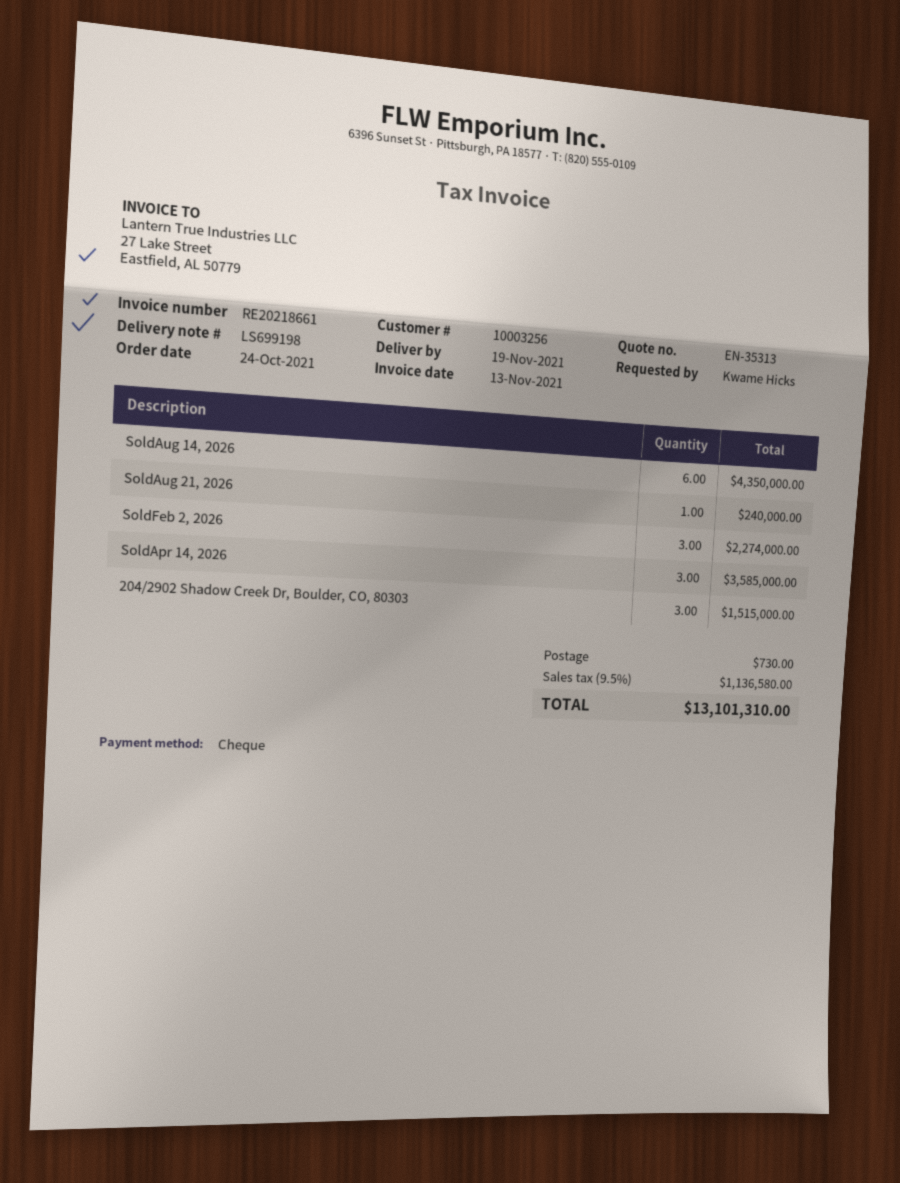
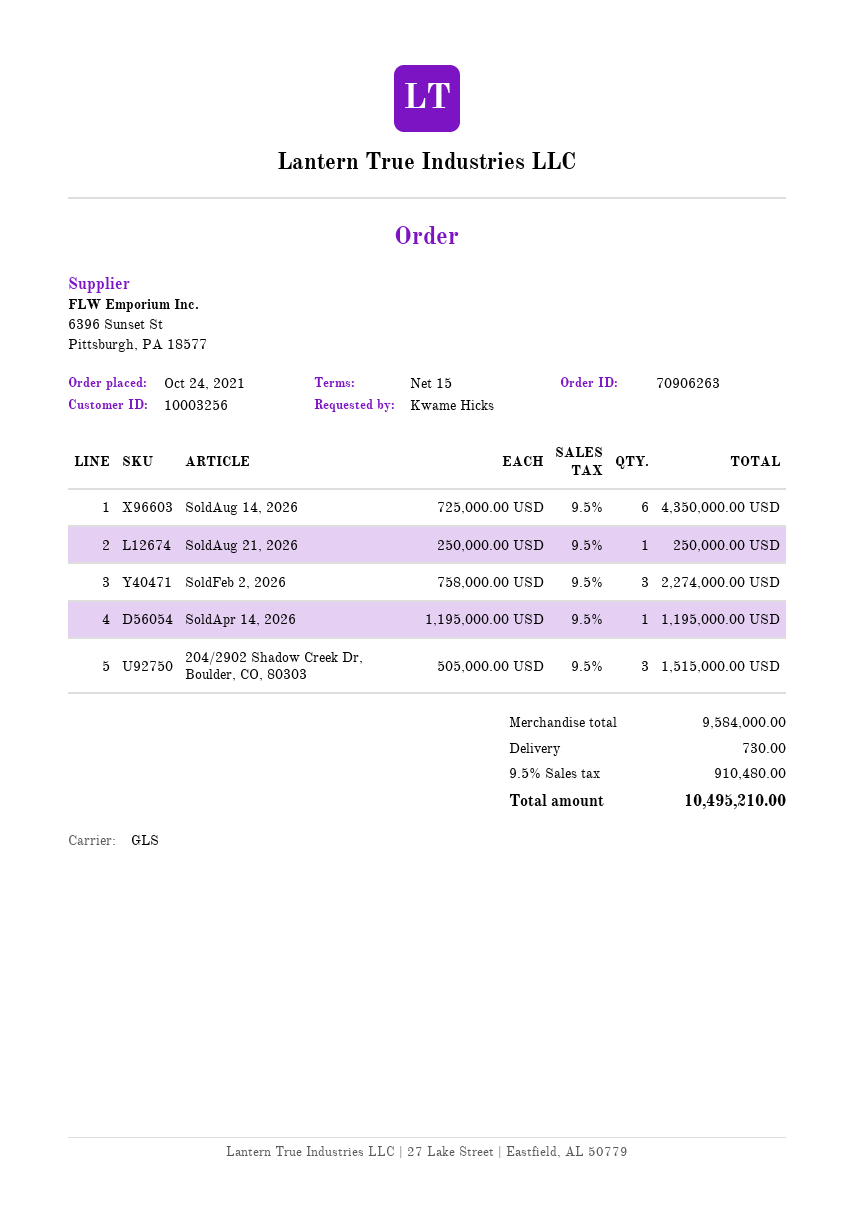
SoldAug 21, 2026: 1 for 240000.00 -> 1 for 250000.00
SoldApr 14, 2026: 3 for 3585000.00 -> 1 for 1195000.00
tax: 9.5% = 1136580.00 -> 9.5% = 910480.00
total: 13101310.00 -> 10495210.00

